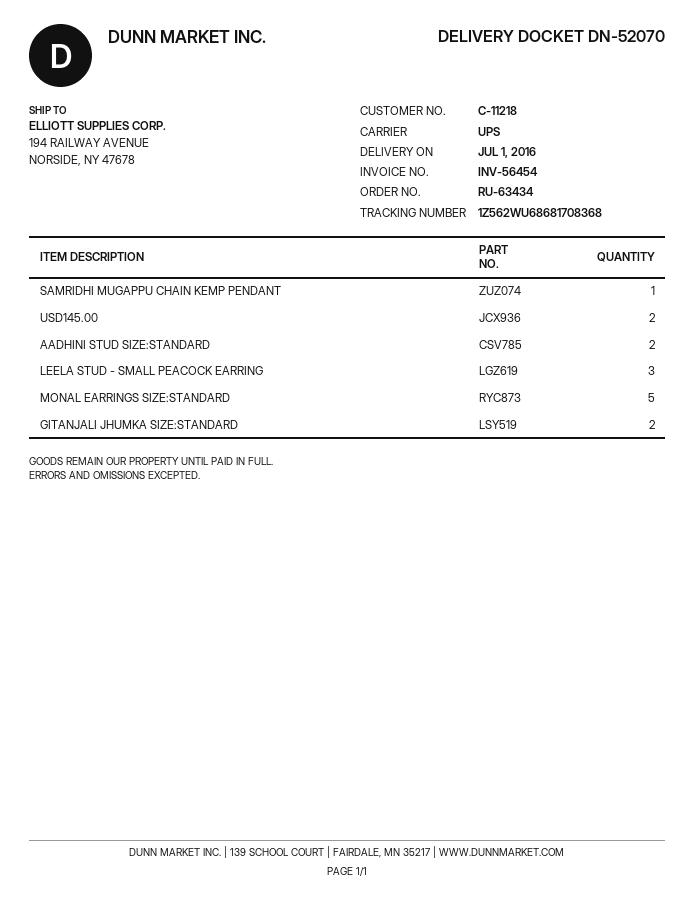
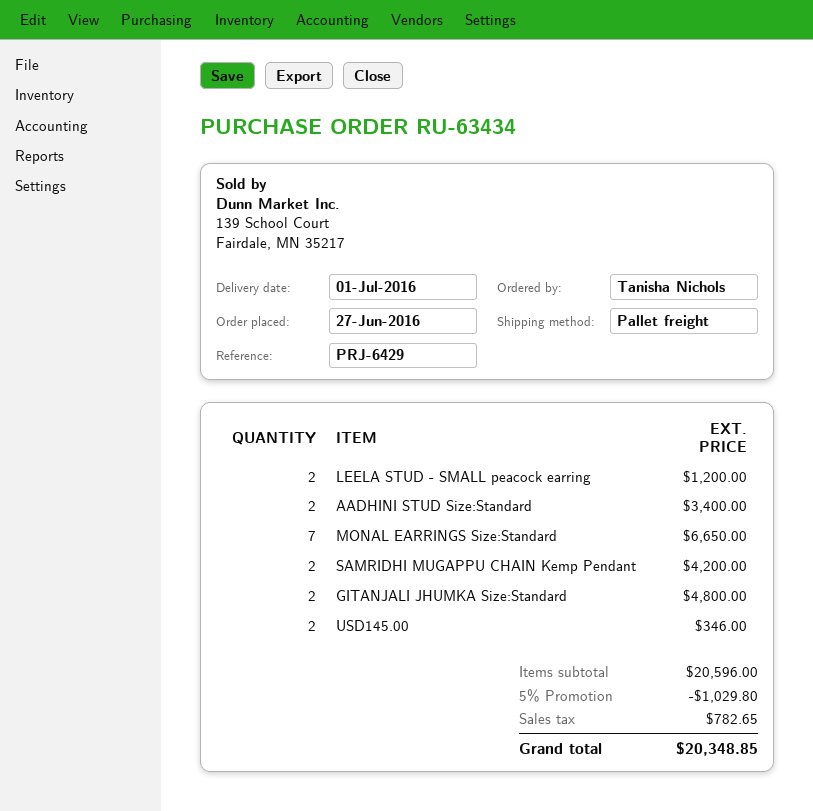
shipping method: UPS -> pallet freight
SAMRIDHI MUGAPPU CHAIN KEMP PENDANT: 1 -> 2
LEELA STUD - SMALL PEACOCK EARRING: 3 -> 2
MONAL EARRINGS SIZE:STANDARD: 5 -> 7

